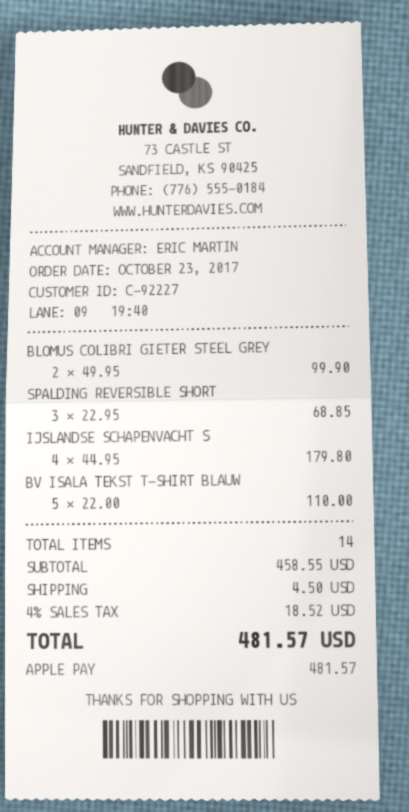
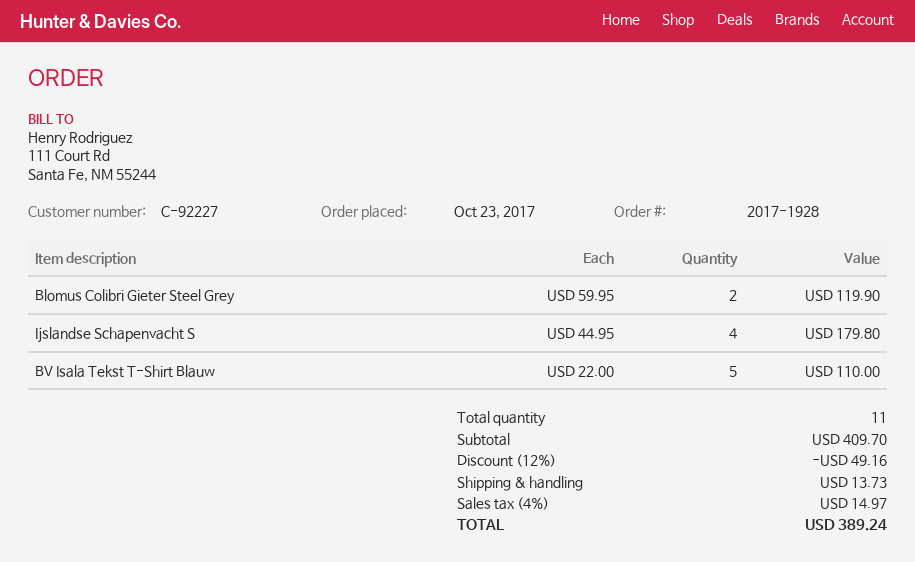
BLOMUS COLIBRI GIETER STEEL GREY: 2 x 49.95 = 99.90 -> 2 x 59.95 = 119.90
SPALDING REVERSIBLE SHORT: 3 x 22.95 = 68.85 -> none
total quantity: 14 -> 11
subtotal: 458.55 -> 409.70
discount: none -> 12% = 49.16
shipping: 4.50 -> 13.73
tax: 4% = 18.52 -> 4% = 14.97
total: 481.57 -> 389.24

